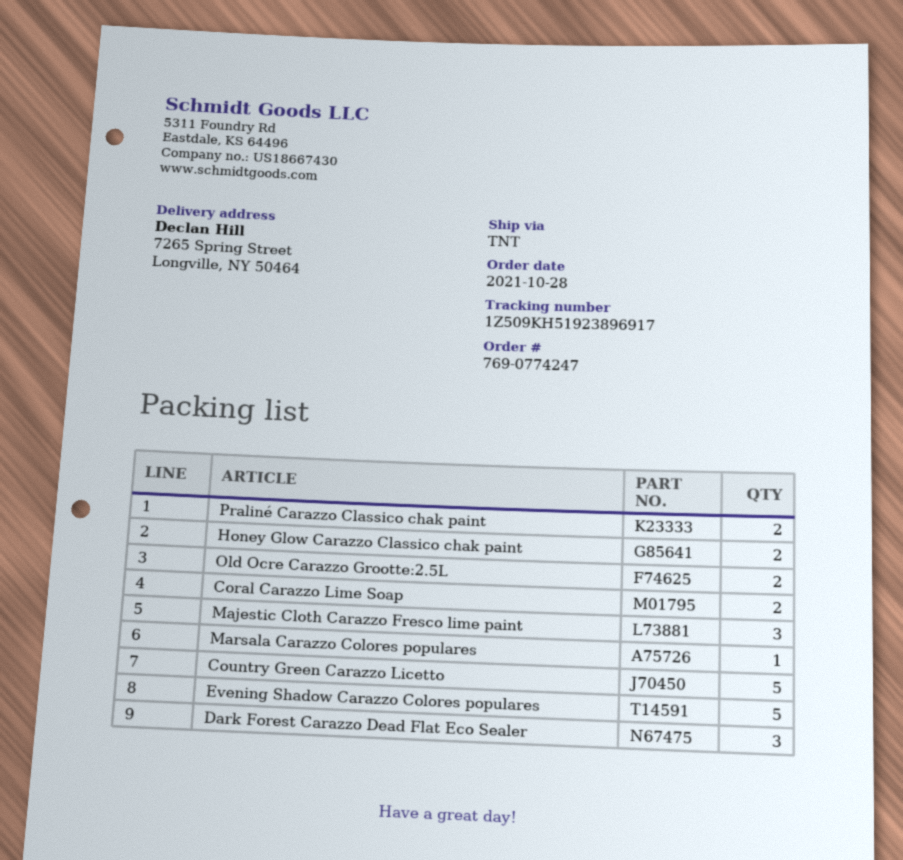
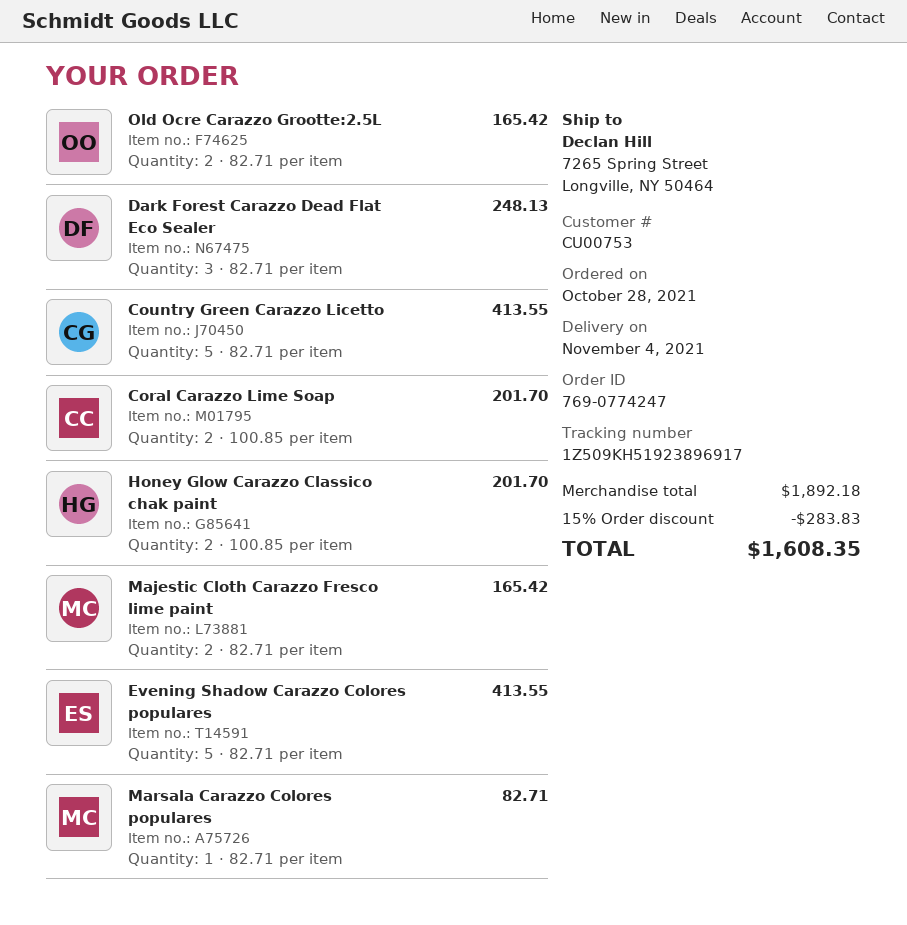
Praliné Carazzo Classico chak paint: 2 -> none
Majestic Cloth Carazzo Fresco lime paint: 3 -> 2

